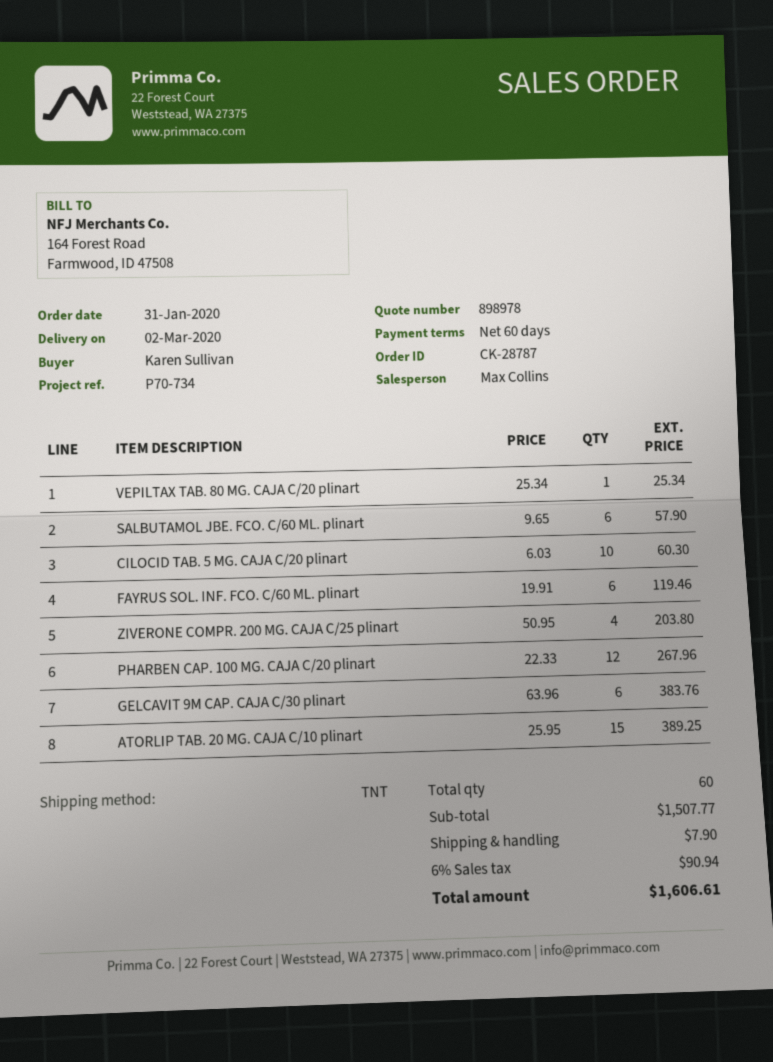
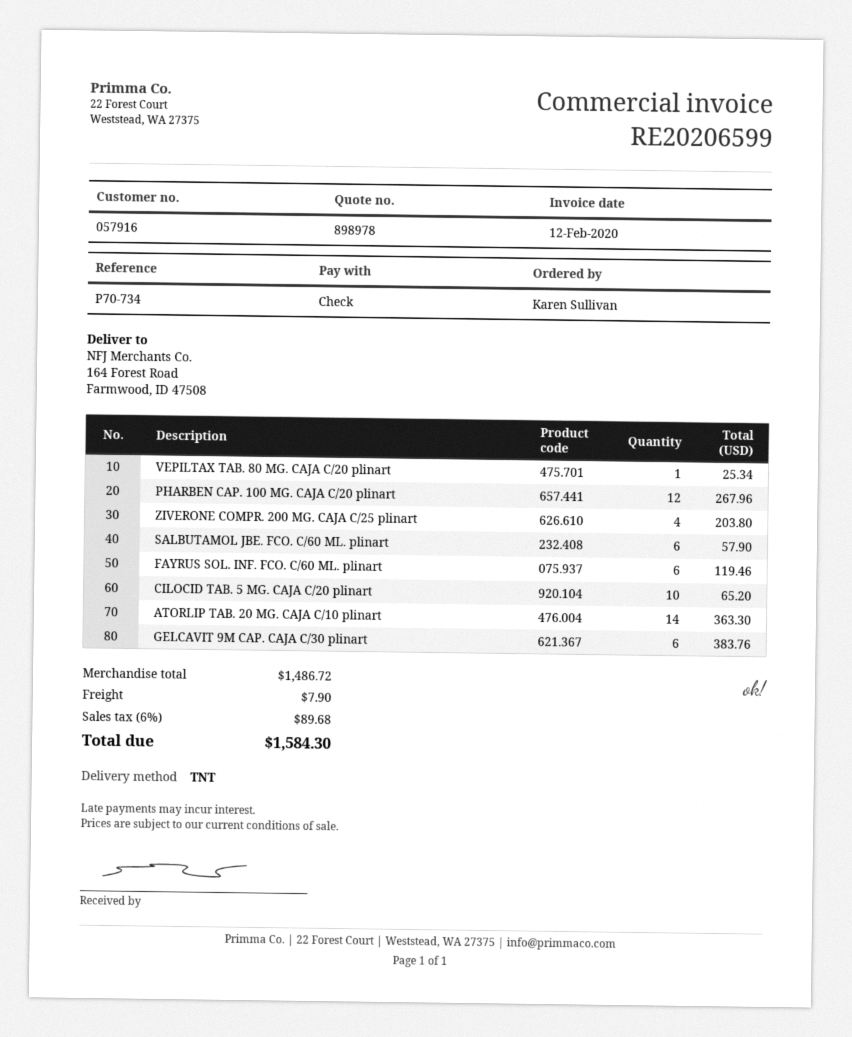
CILOCID TAB. 5 MG. CAJA C/20 plinart: 10 for 60.30 -> 10 for 65.20
ATORLIP TAB. 20 MG. CAJA C/10 plinart: 15 for 389.25 -> 14 for 363.30
subtotal: 1507.77 -> 1486.72
tax: 6% = 90.94 -> 6% = 89.68
total: 1606.61 -> 1584.30

